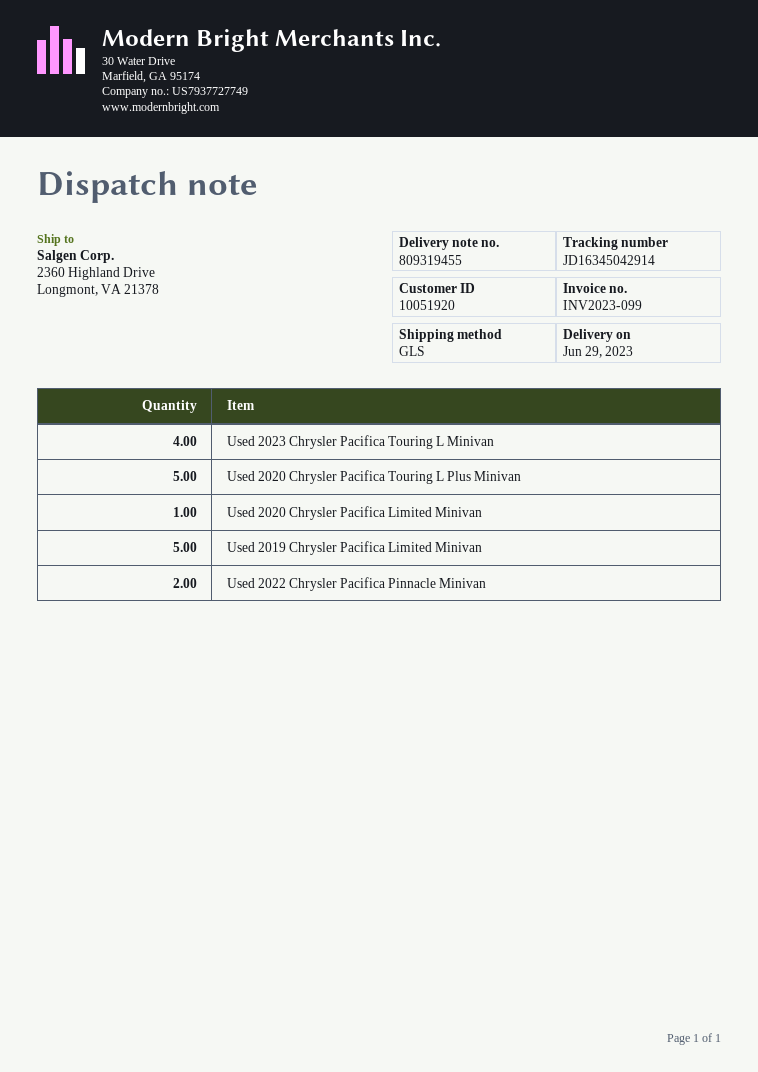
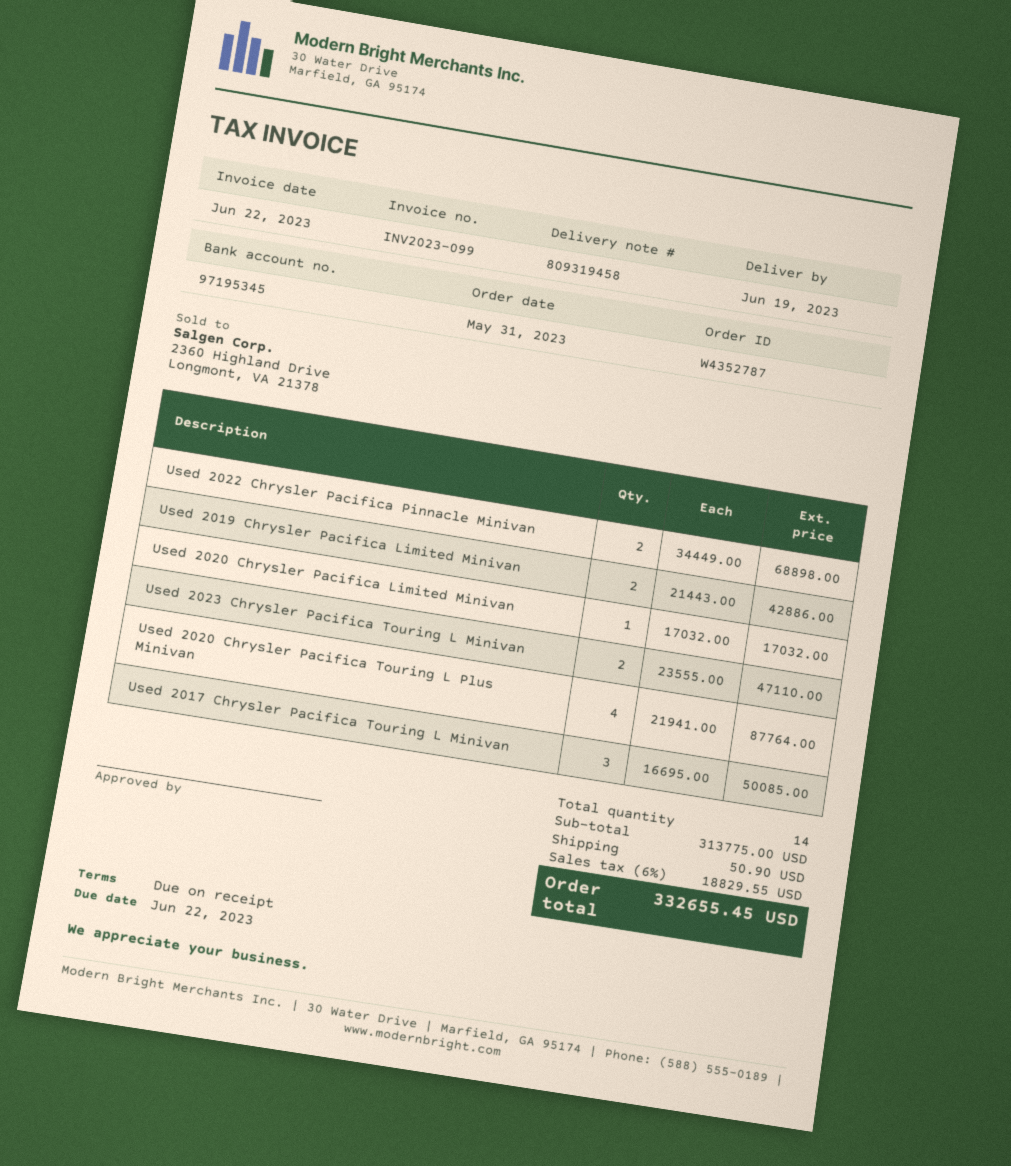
delivery note number: 809319455 -> 809319458
delivery date: 2023-06-29 -> 2023-06-19
Used 2023 Chrysler Pacifica Touring L Minivan: 4 -> 2
Used 2020 Chrysler Pacifica Touring L Plus Minivan: 5 -> 4
Used 2019 Chrysler Pacifica Limited Minivan: 5 -> 2
Used 2017 Chrysler Pacifica Touring L Minivan: none -> 3

